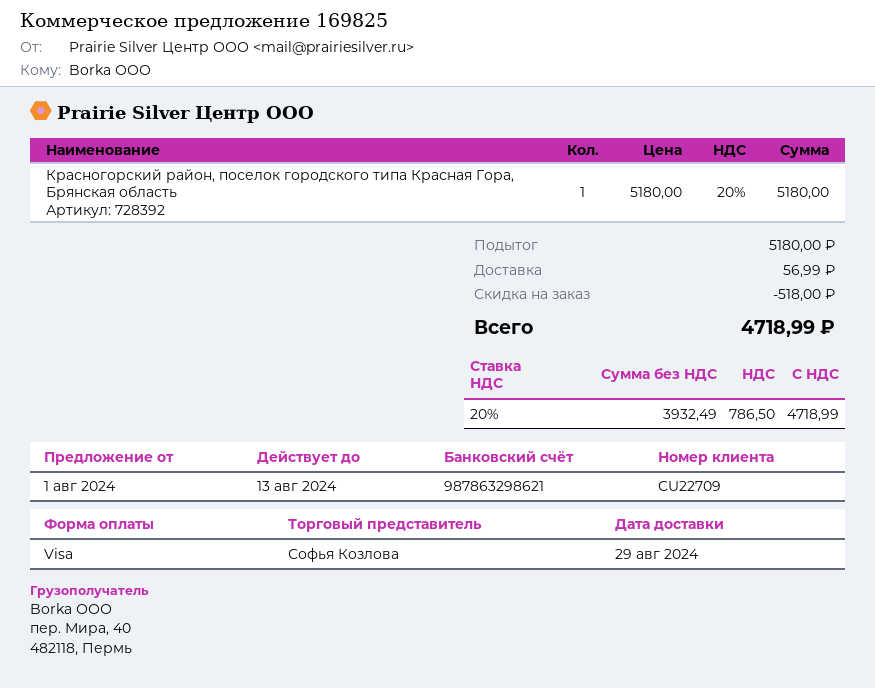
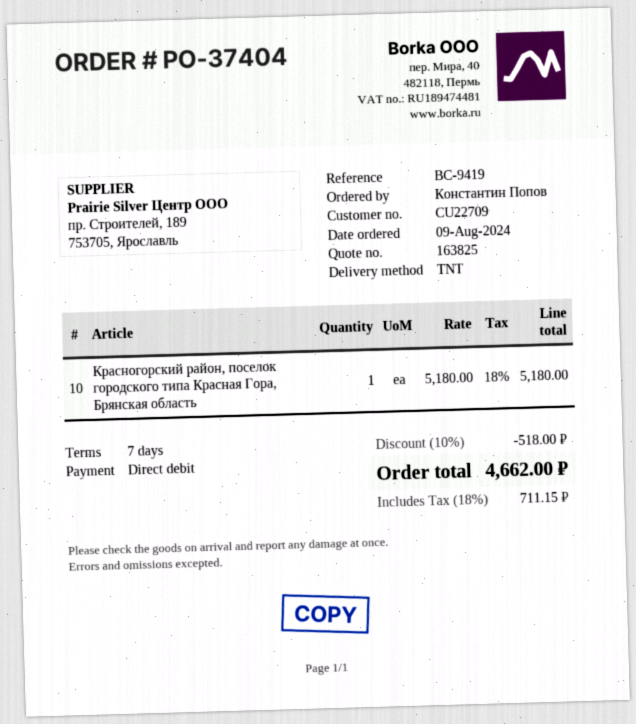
quote number: 169825 -> 163825
payment method: Visa -> direct debit
shipping: 56.99 -> none
tax: 20% = 786.50 -> 18% = 711.15
total: 4718.99 -> 4662.00

